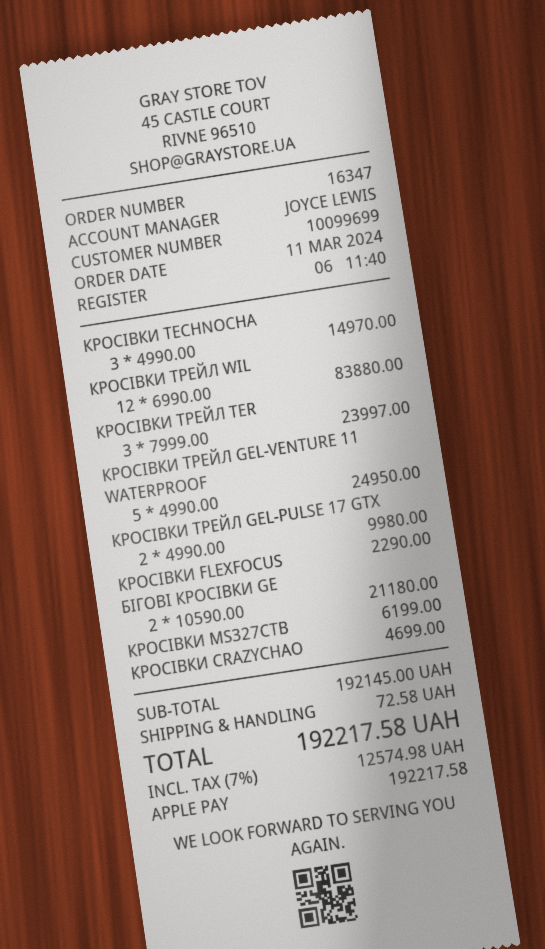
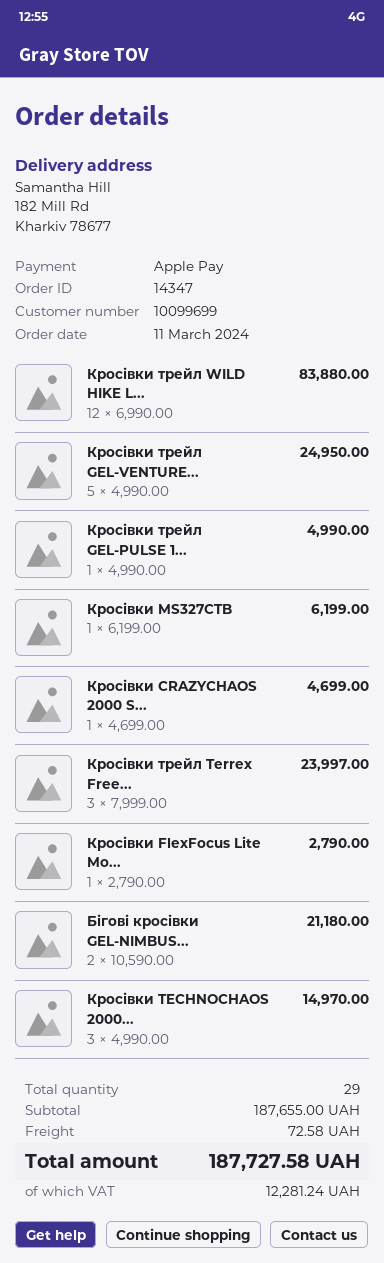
order number: 16347 -> 14347
КРОСІВКИ ТРЕЙЛ GEL-PULSE 17 GTX: 2 x 4990.00 = 9980.00 -> 1 x 4990.00 = 4990.00
КРОСІВКИ FLEXFOCUS: 1 x 2290.00 = 2290.00 -> 1 x 2790.00 = 2790.00
subtotal: 192145.00 -> 187655.00
tax: 12574.98 -> 12281.24
total: 192217.58 -> 187727.58

